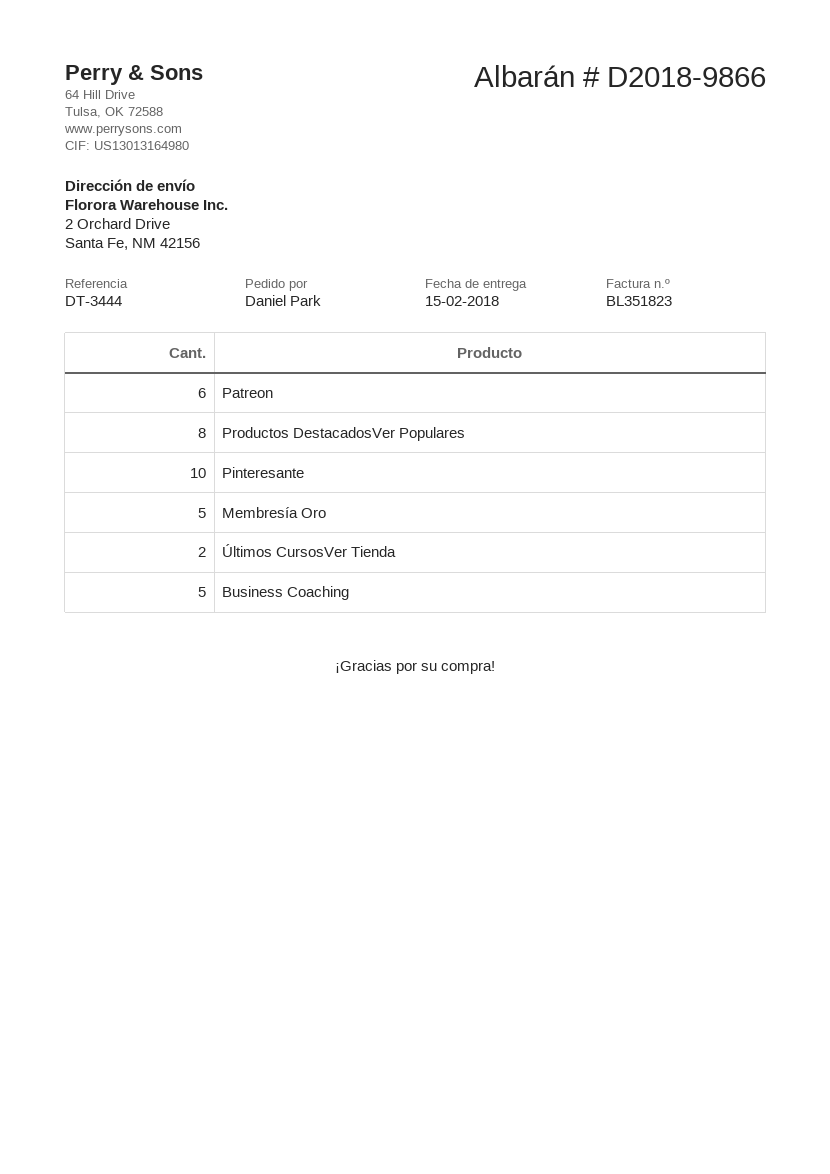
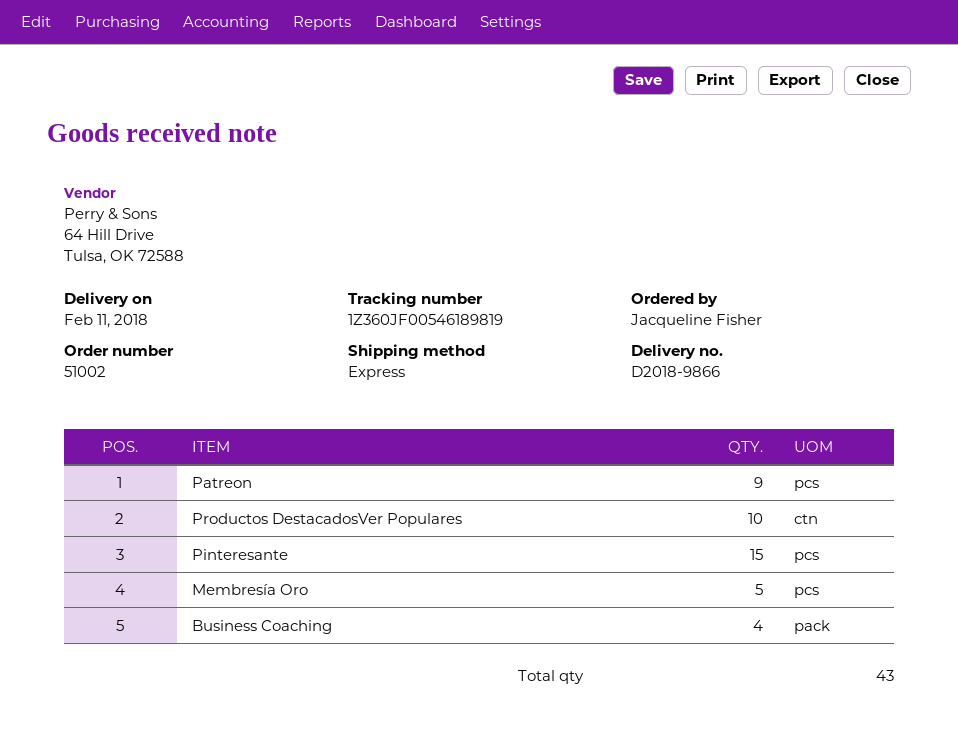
delivery date: 2018-02-15 -> 2018-02-11
ordered by: Daniel Park -> Jacqueline Fisher
Patreon: 6 -> 9
Productos DestacadosVer Populares: 8 -> 10
Pinteresante: 10 -> 15
Últimos CursosVer Tienda: 2 -> none
Business Coaching: 5 -> 4

